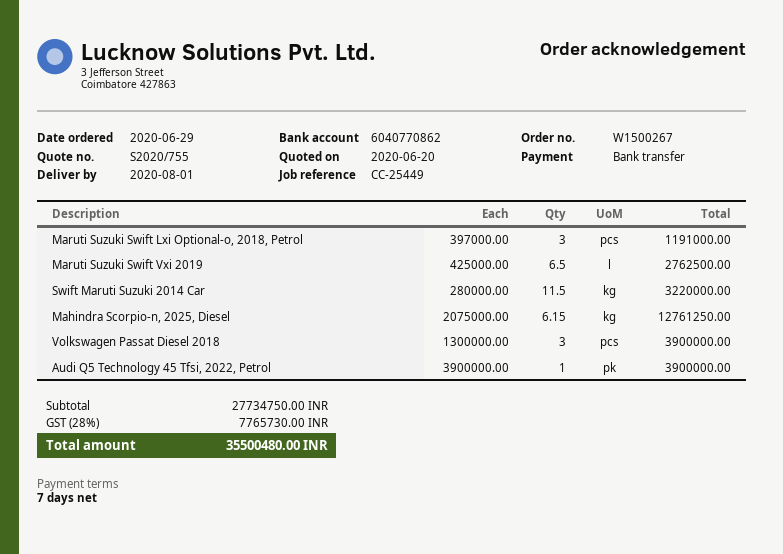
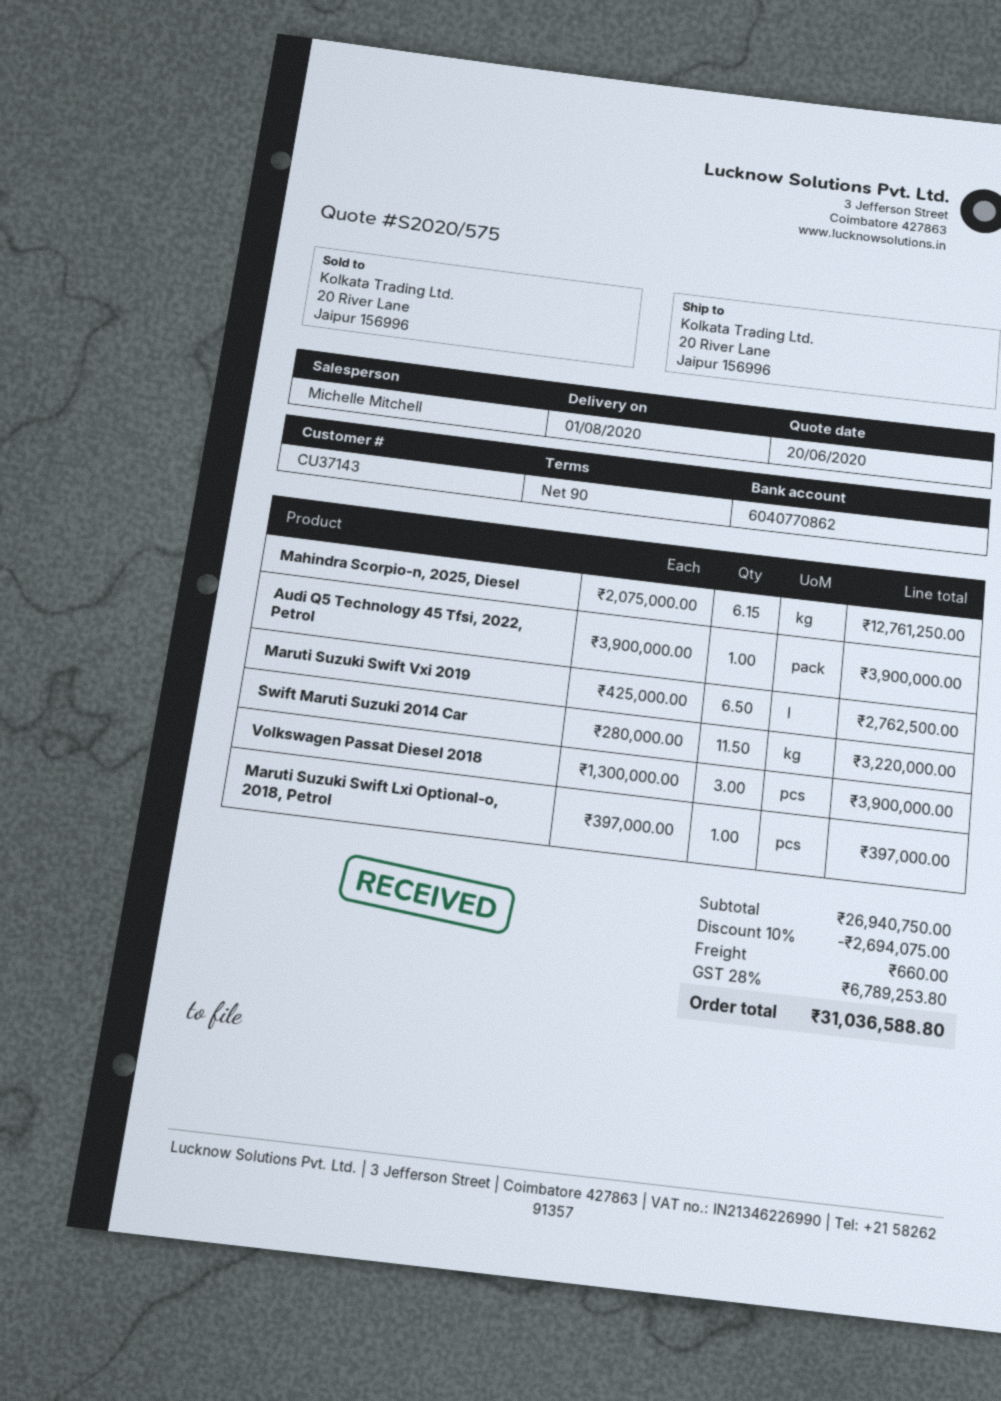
quote number: S2020/755 -> S2020/575
payment terms: 7 days -> 90 days
Maruti Suzuki Swift Lxi Optional-o, 2018, Petrol: 3 x 397000.00 = 1191000.00 -> 1 x 397000.00 = 397000.00
subtotal: 27734750.00 -> 26940750.00
discount: none -> 10% = 2694075.00
shipping: none -> 660.00
tax: 28% = 7765730.00 -> 28% = 6789253.80
total: 35500480.00 -> 31036588.80

